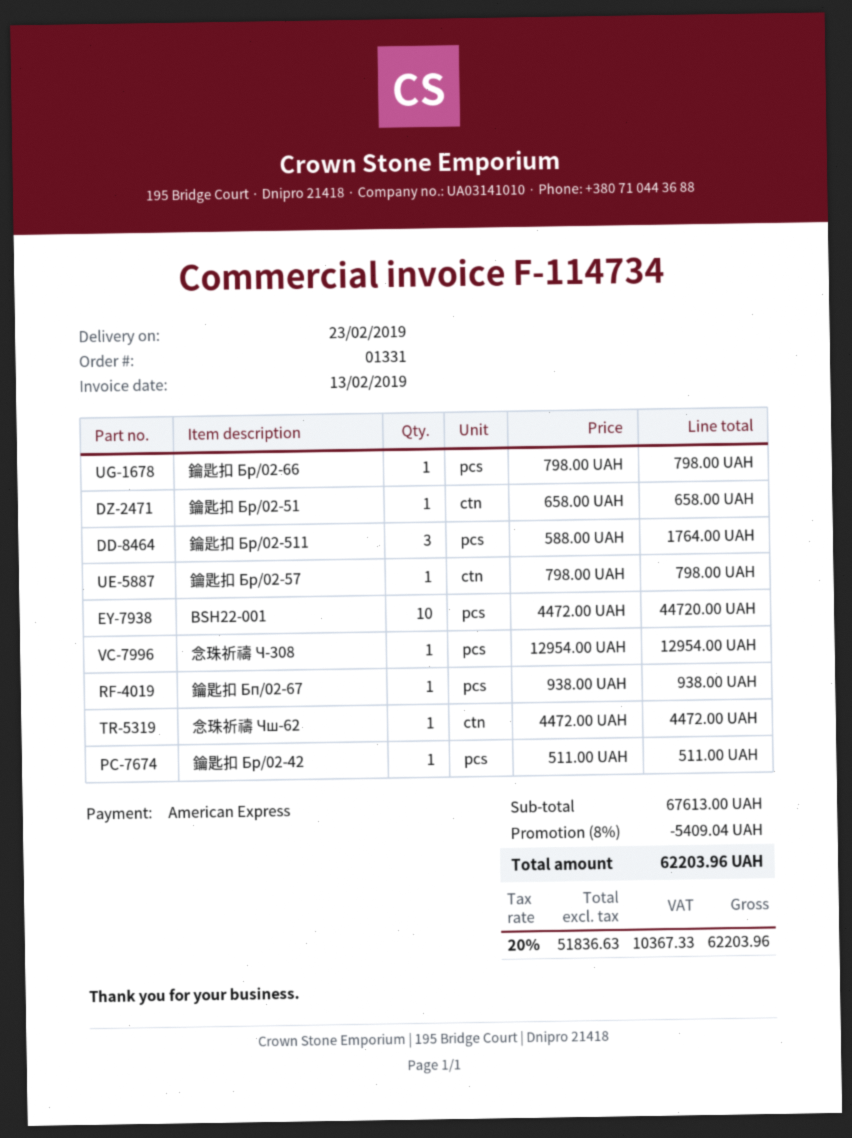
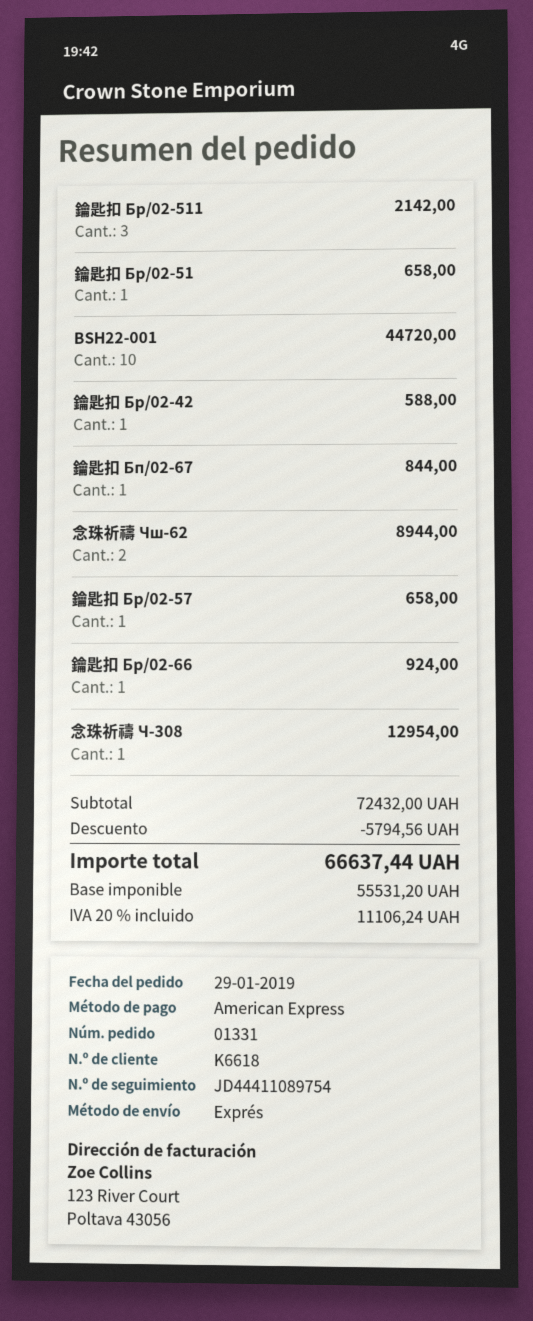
鑰匙扣 Бр/02-66: 1 for 798.00 -> 1 for 924.00
鑰匙扣 Бр/02-511: 3 for 1764.00 -> 3 for 2142.00
鑰匙扣 Бр/02-57: 1 for 798.00 -> 1 for 658.00
鑰匙扣 Бп/02-67: 1 for 938.00 -> 1 for 844.00
念珠祈禱 Чш-62: 1 for 4472.00 -> 2 for 8944.00
鑰匙扣 Бр/02-42: 1 for 511.00 -> 1 for 588.00
subtotal: 67613.00 -> 72432.00
discount: 5409.04 -> 5794.56
net: 51836.63 -> 55531.20
tax: 20% = 10367.33 -> 20% = 11106.24
total: 62203.96 -> 66637.44

